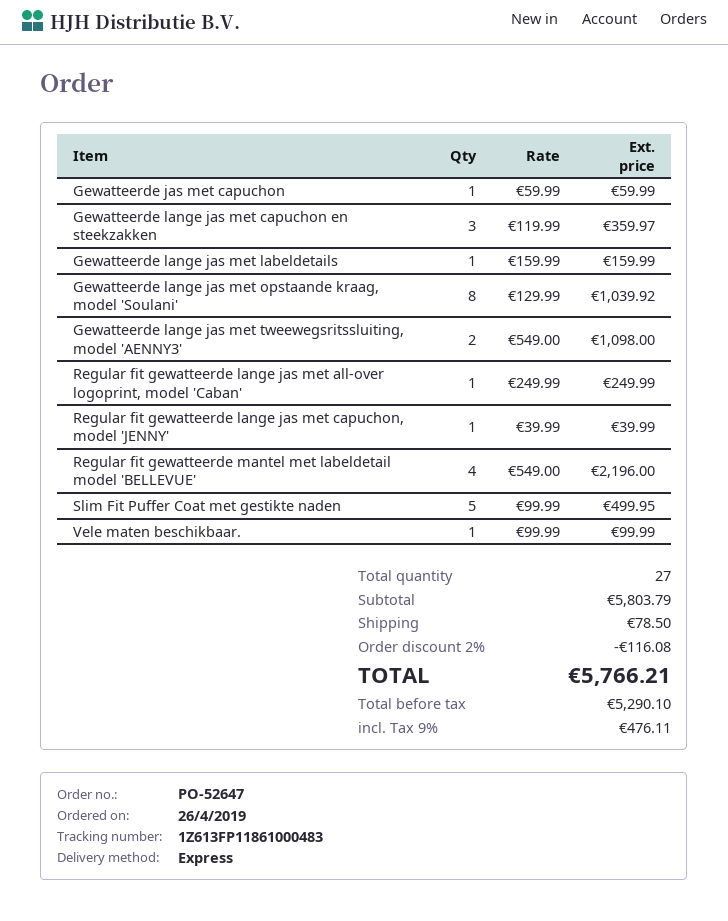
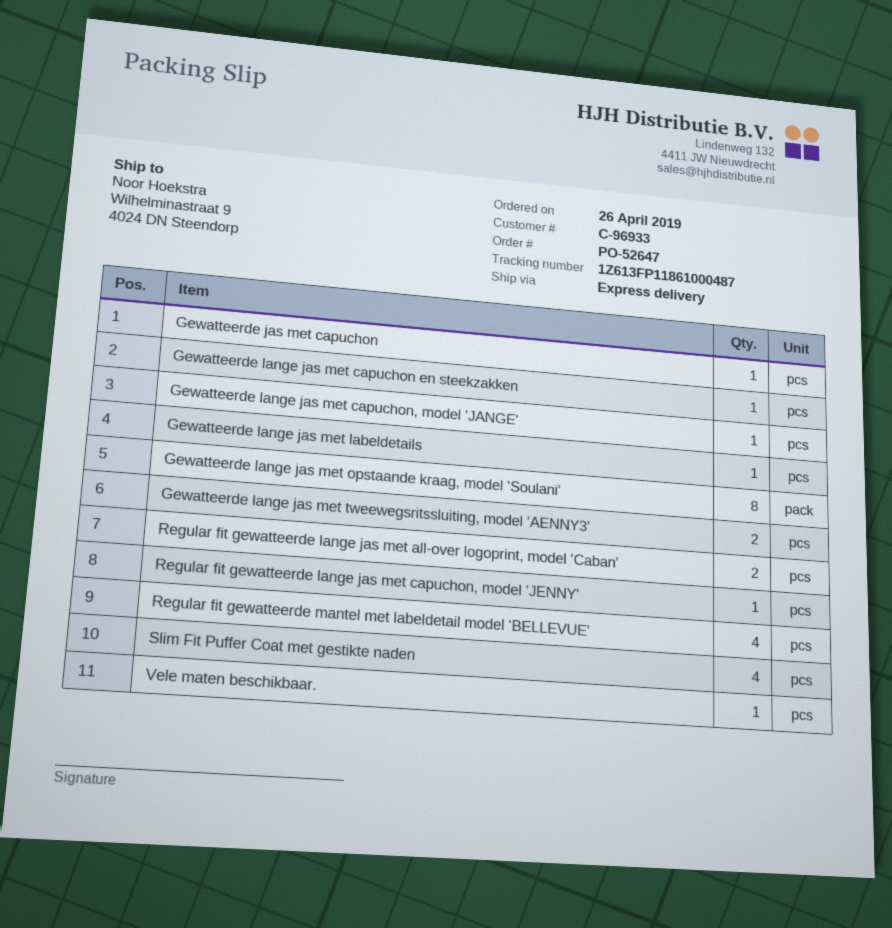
tracking number: 1Z613FP11861000483 -> 1Z613FP11861000487
Gewatteerde lange jas met capuchon en steekzakken: 3 -> 1
Regular fit gewatteerde lange jas met all-over logoprint, model 'Caban': 1 -> 2
Slim Fit Puffer Coat met gestikte naden: 5 -> 4
Gewatteerde lange jas met capuchon, model 'JANGE': none -> 1

